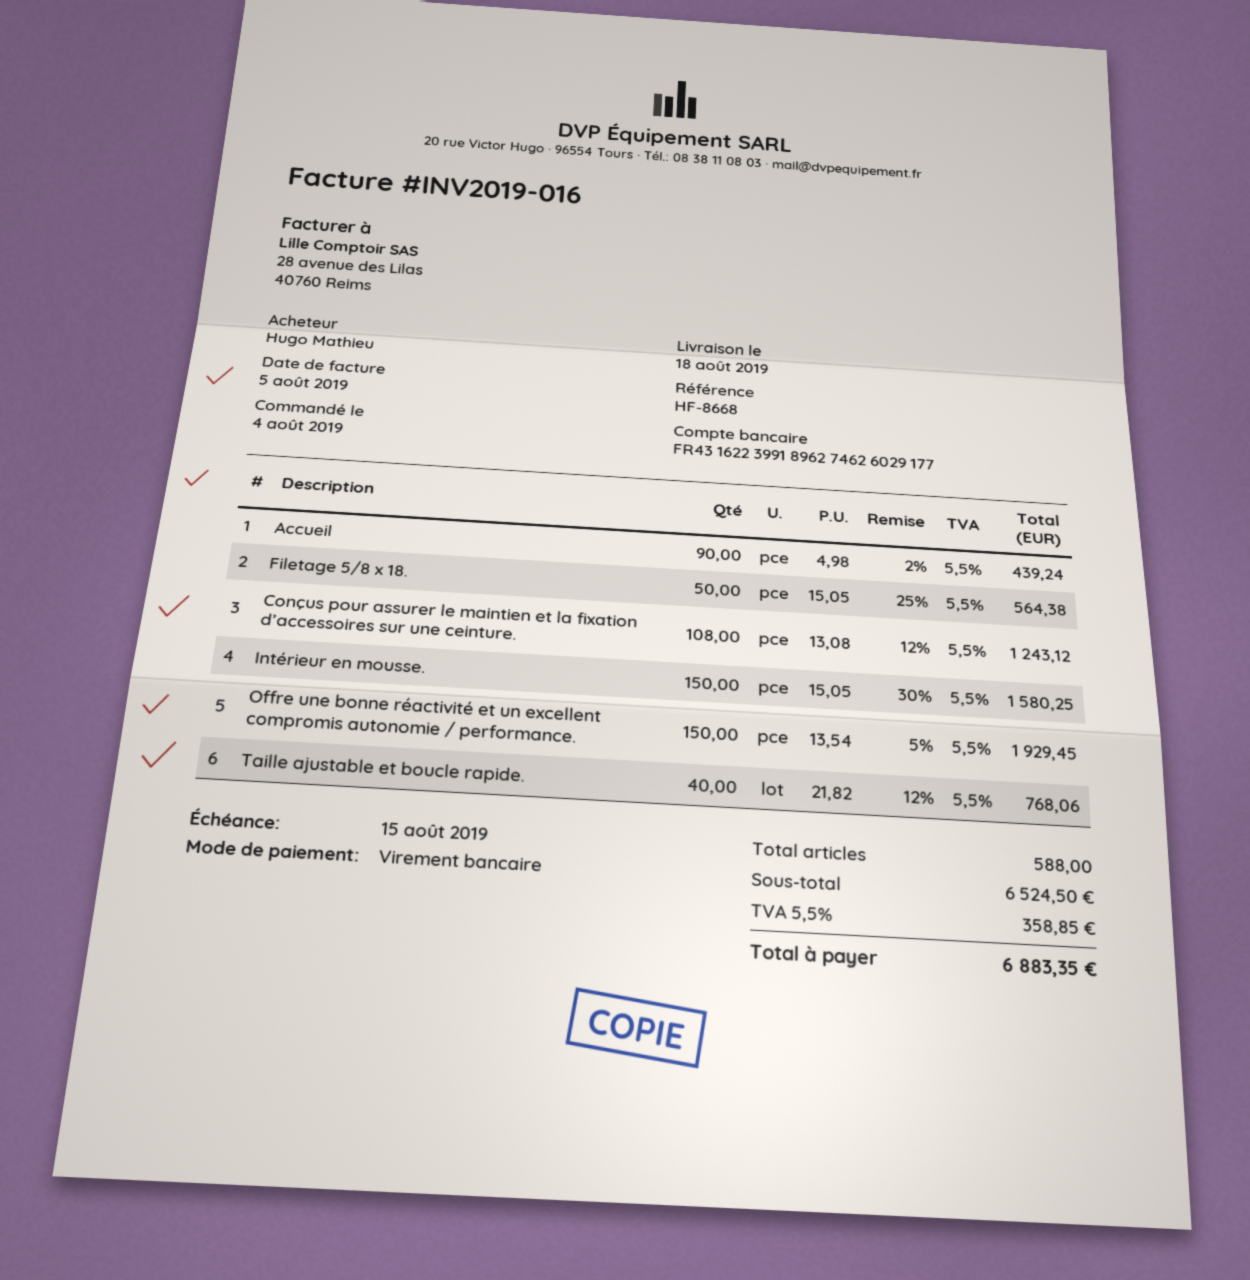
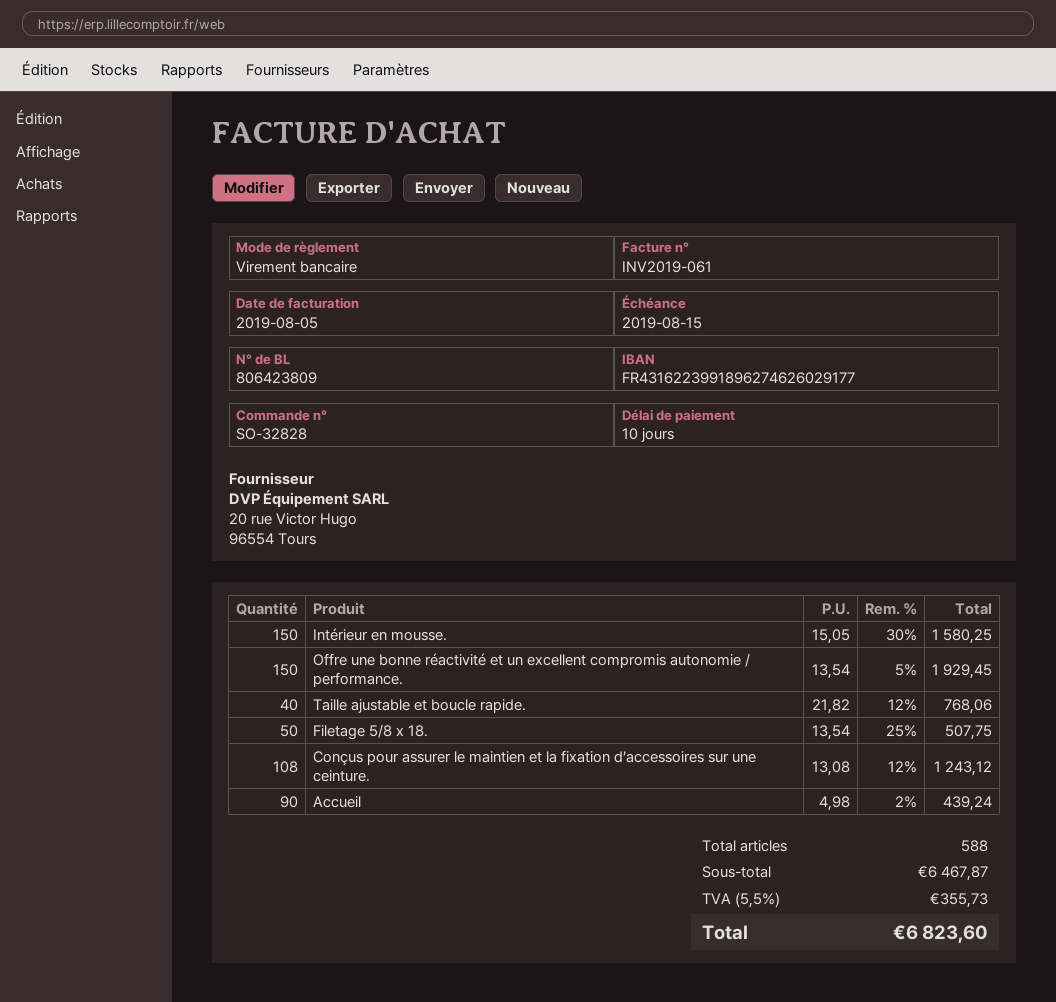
invoice number: INV2019-016 -> INV2019-061
Filetage 5/8 x 18.: 50 x 15.05 - 25% = 564.38 -> 50 x 13.54 - 25% = 507.75
subtotal: 6524.50 -> 6467.87
tax: 5.5% = 358.85 -> 5.5% = 355.73
total: 6883.35 -> 6823.60

